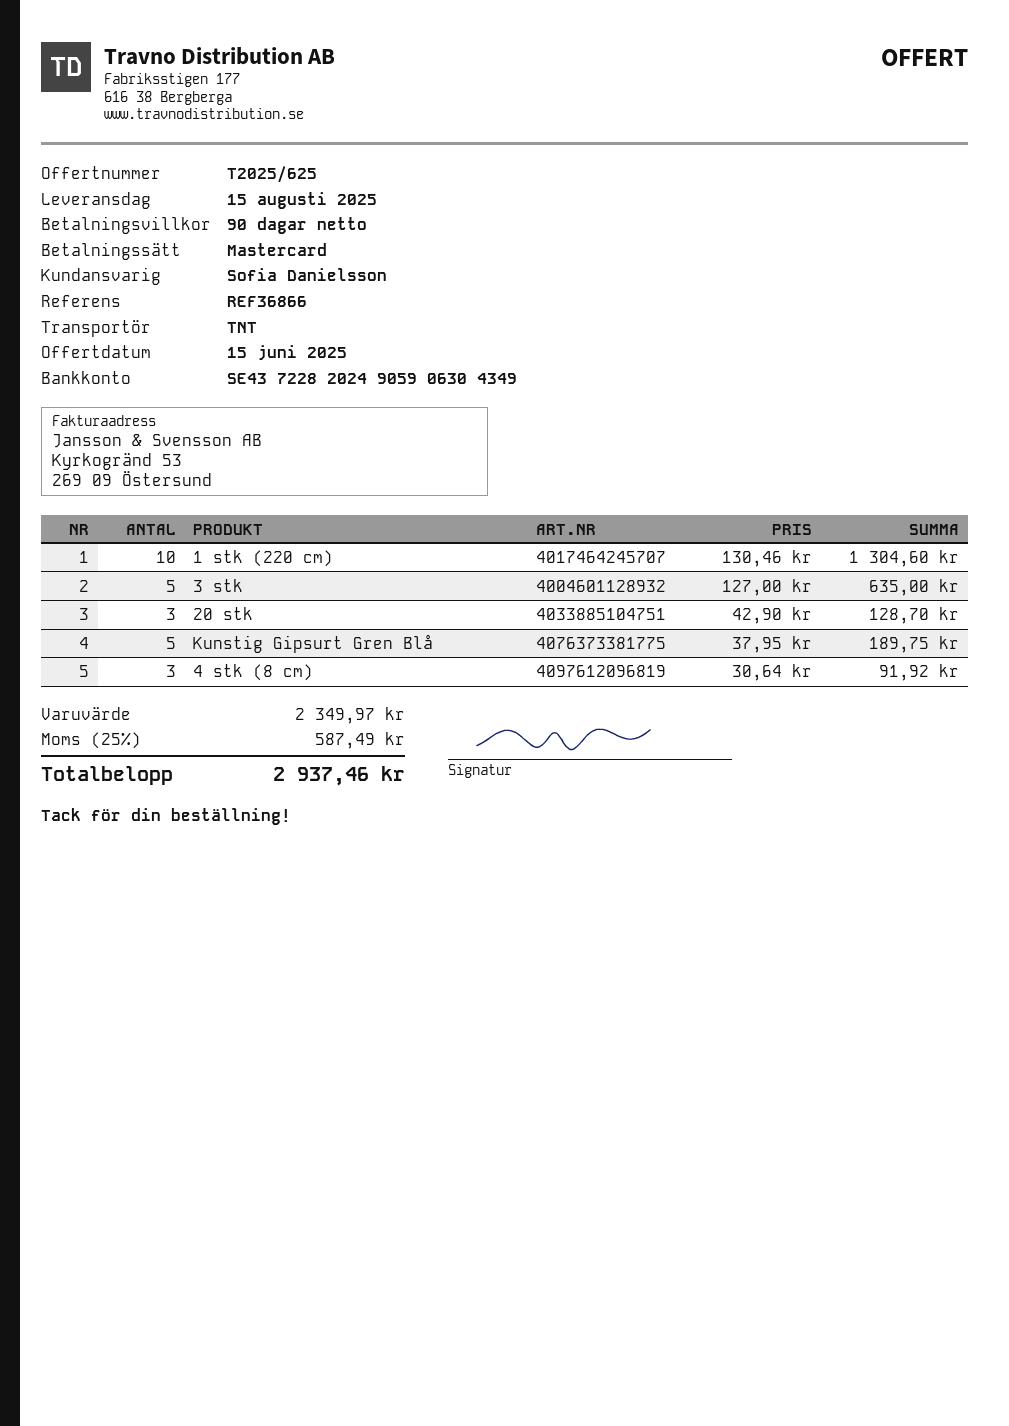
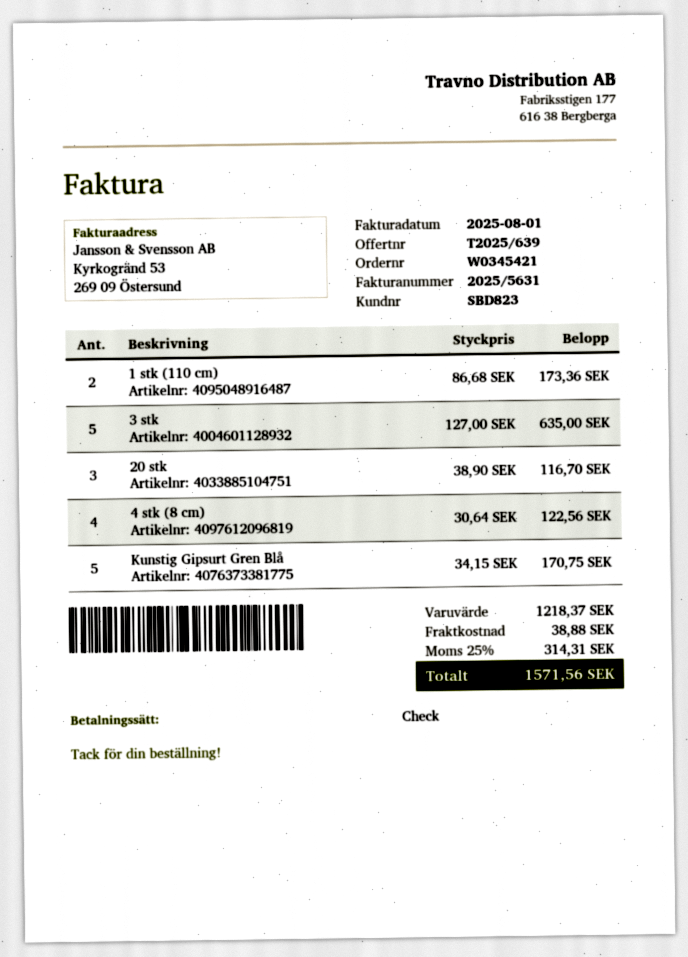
quote number: T2025/625 -> T2025/639
payment method: Mastercard -> cheque
1 stk (220 cm): 10 x 130.46 = 1304.60 -> none
20 stk: 3 x 42.90 = 128.70 -> 3 x 38.90 = 116.70
Kunstig Gipsurt Gren Blå: 5 x 37.95 = 189.75 -> 5 x 34.15 = 170.75
4 stk (8 cm): 3 x 30.64 = 91.92 -> 4 x 30.64 = 122.56
1 stk (110 cm): none -> 2 x 86.68 = 173.36
subtotal: 2349.97 -> 1218.37
shipping: none -> 38.88
tax: 25% = 587.49 -> 25% = 314.31
total: 2937.46 -> 1571.56

